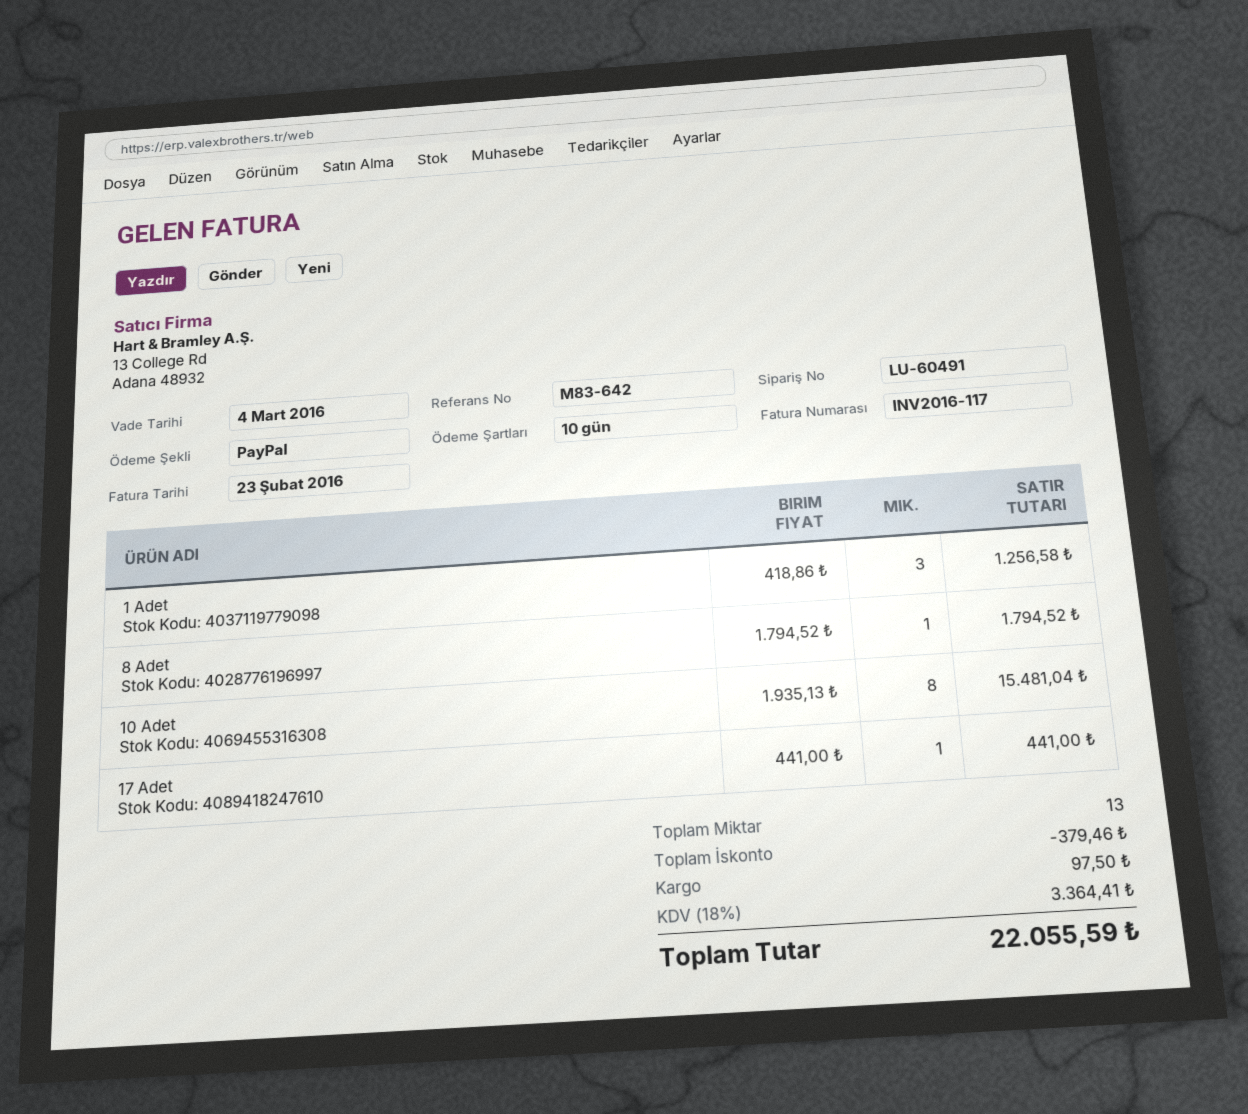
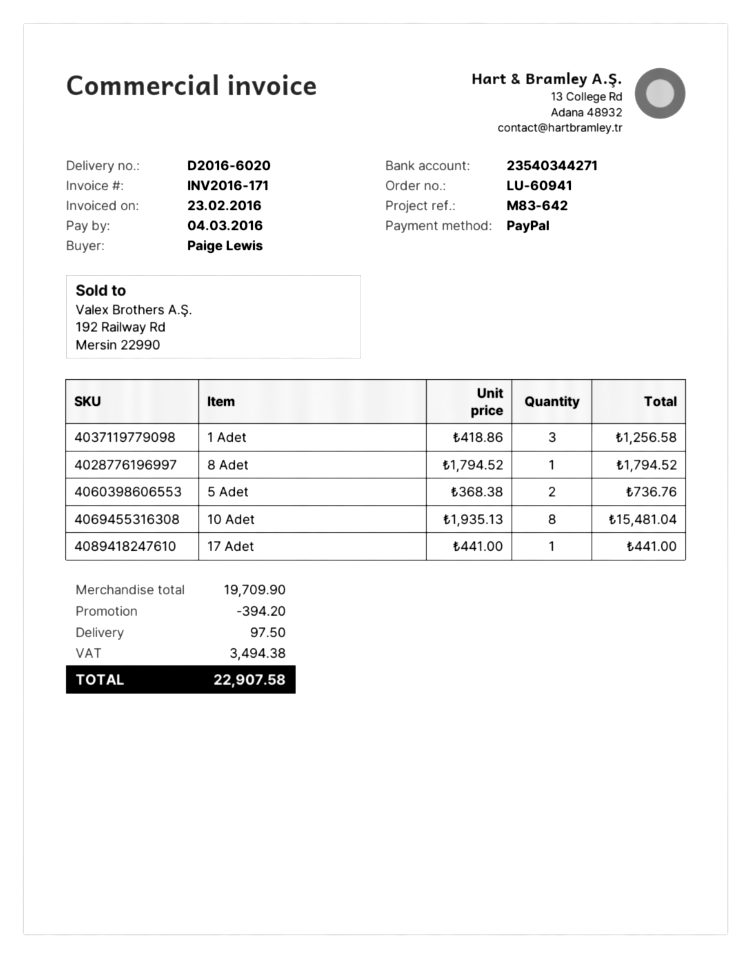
order number: LU-60491 -> LU-60941
invoice number: INV2016-117 -> INV2016-171
5 Adet: none -> 2 x 368.38 = 736.76
discount: 379.46 -> 394.20
tax: 3364.41 -> 3494.38
total: 22055.59 -> 22907.58

